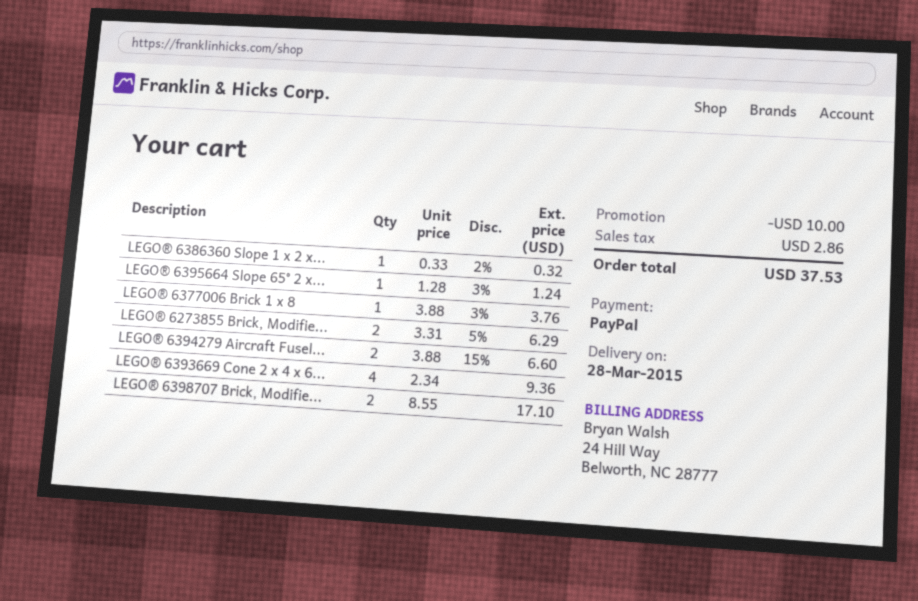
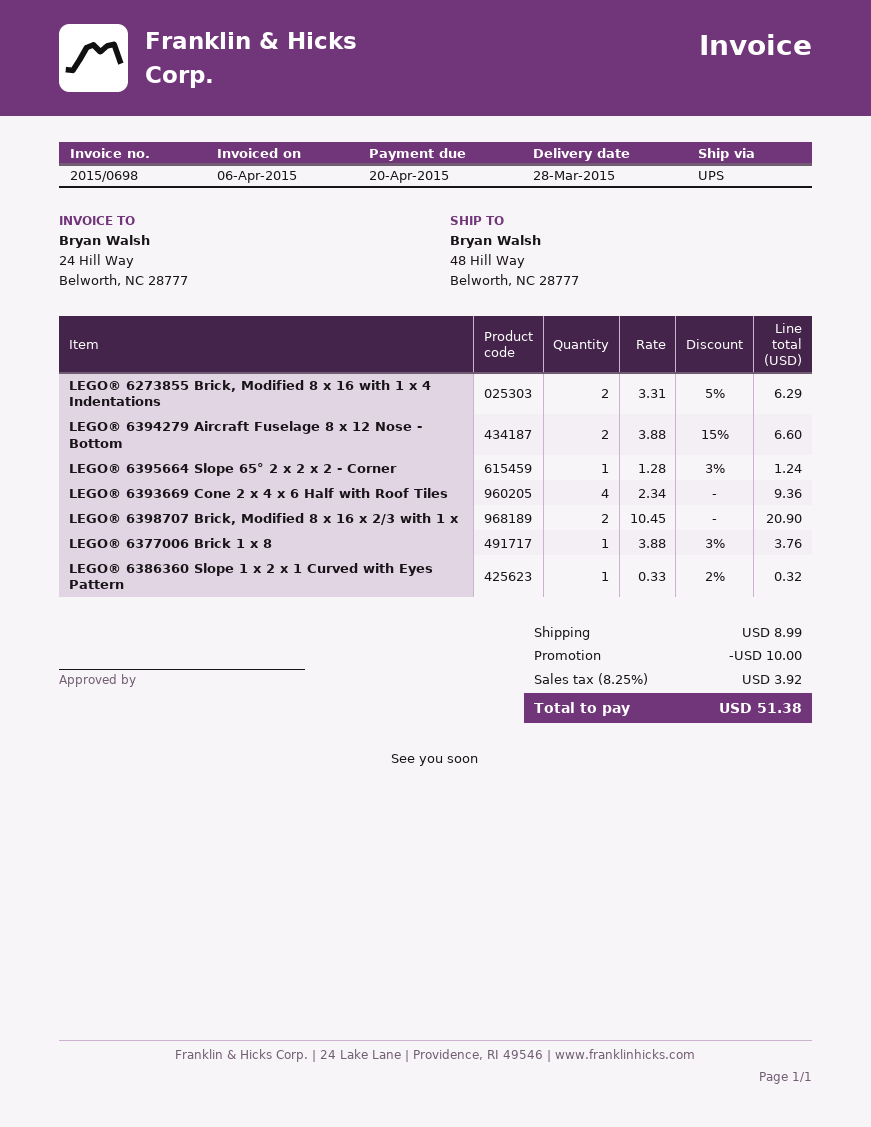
LEGO® 6398707 Brick, Modifie...: 2 x 8.55 = 17.10 -> 2 x 10.45 = 20.90
shipping: none -> 8.99
tax: 2.86 -> 3.92
total: 37.53 -> 51.38

